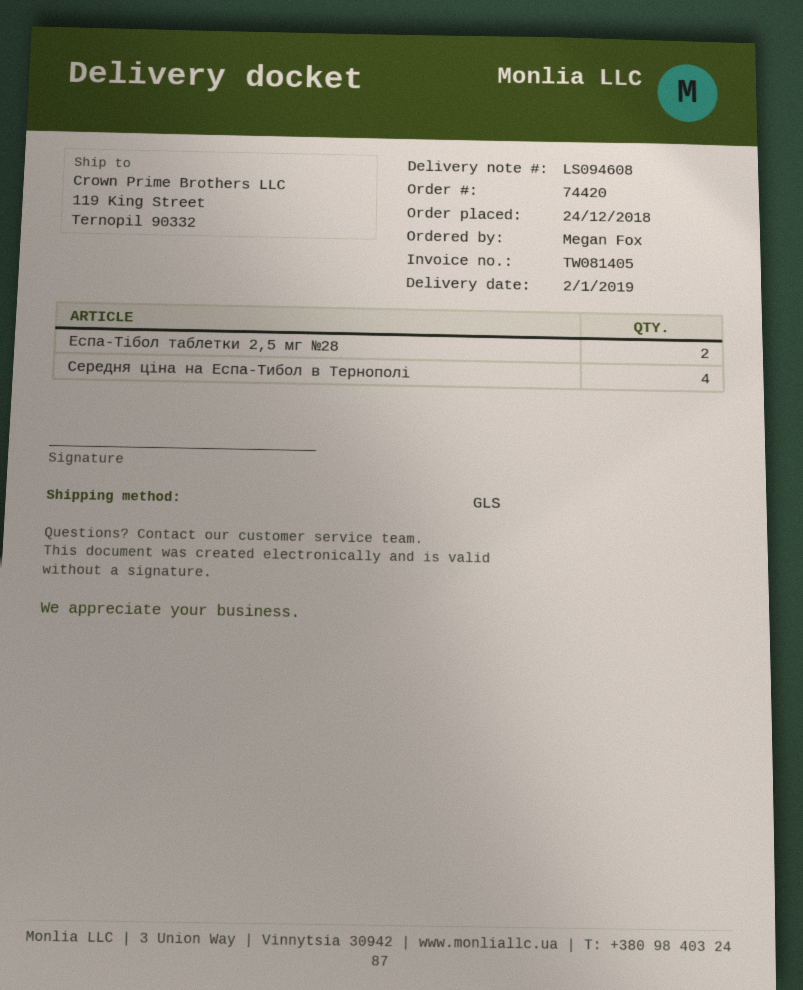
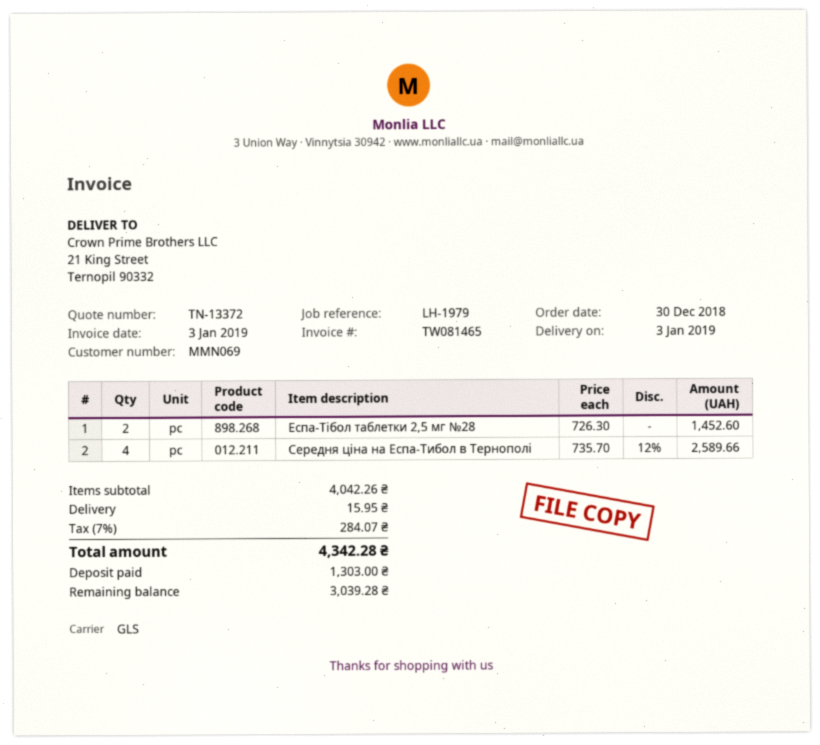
order date: 2018-12-24 -> 2018-12-30
delivery date: 2019-01-02 -> 2019-01-03
invoice number: TW081405 -> TW081465
ship to: 119 King Street, Ternopil 90332 -> 21 King Street, Ternopil 90332

